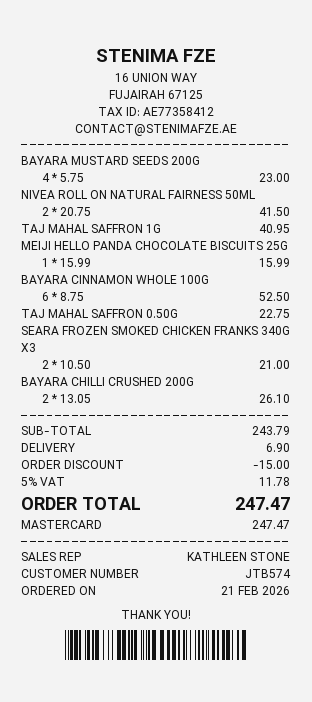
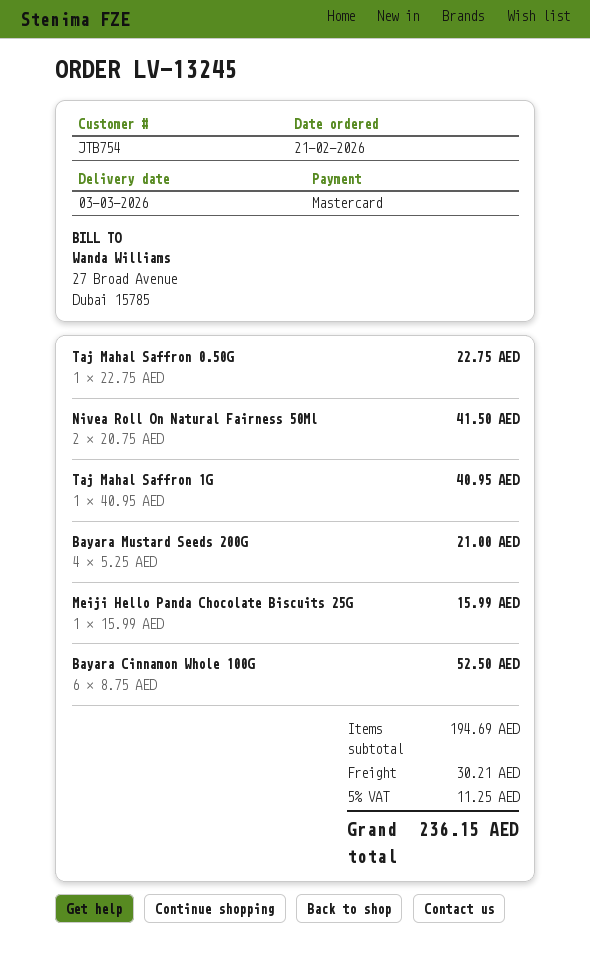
customer number: JTB574 -> JTB754
BAYARA MUSTARD SEEDS 200G: 4 x 5.75 = 23.00 -> 4 x 5.25 = 21.00
SEARA FROZEN SMOKED CHICKEN FRANKS 340G X3: 2 x 10.50 = 21.00 -> none
BAYARA CHILLI CRUSHED 200G: 2 x 13.05 = 26.10 -> none
subtotal: 243.79 -> 194.69
discount: 15.00 -> none
shipping: 6.90 -> 30.21
tax: 5% = 11.78 -> 5% = 11.25
total: 247.47 -> 236.15

